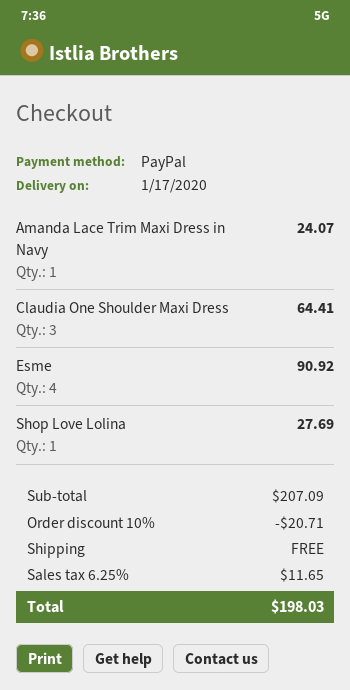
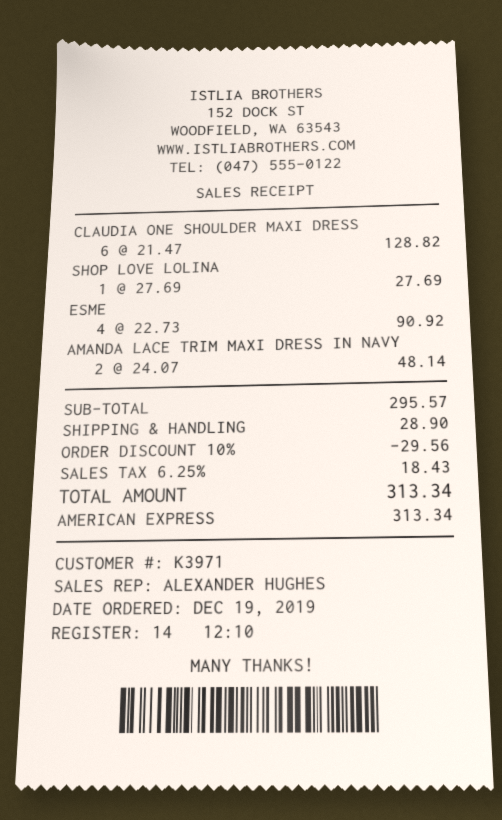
payment method: PayPal -> American Express
Amanda Lace Trim Maxi Dress in Navy: 1 for 24.07 -> 2 for 48.14
Claudia One Shoulder Maxi Dress: 3 for 64.41 -> 6 for 128.82
subtotal: 207.09 -> 295.57
discount: 10% = 20.71 -> 10% = 29.56
shipping: 0.00 -> 28.90
tax: 6.25% = 11.65 -> 6.25% = 18.43
total: 198.03 -> 313.34

